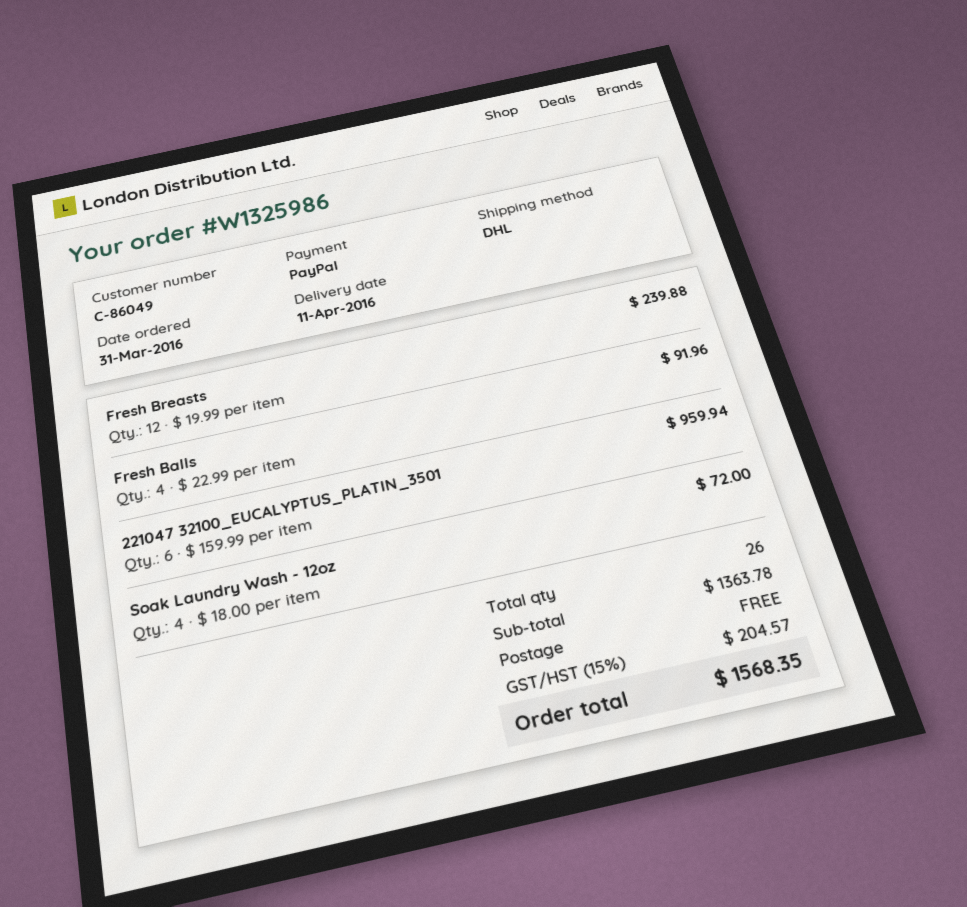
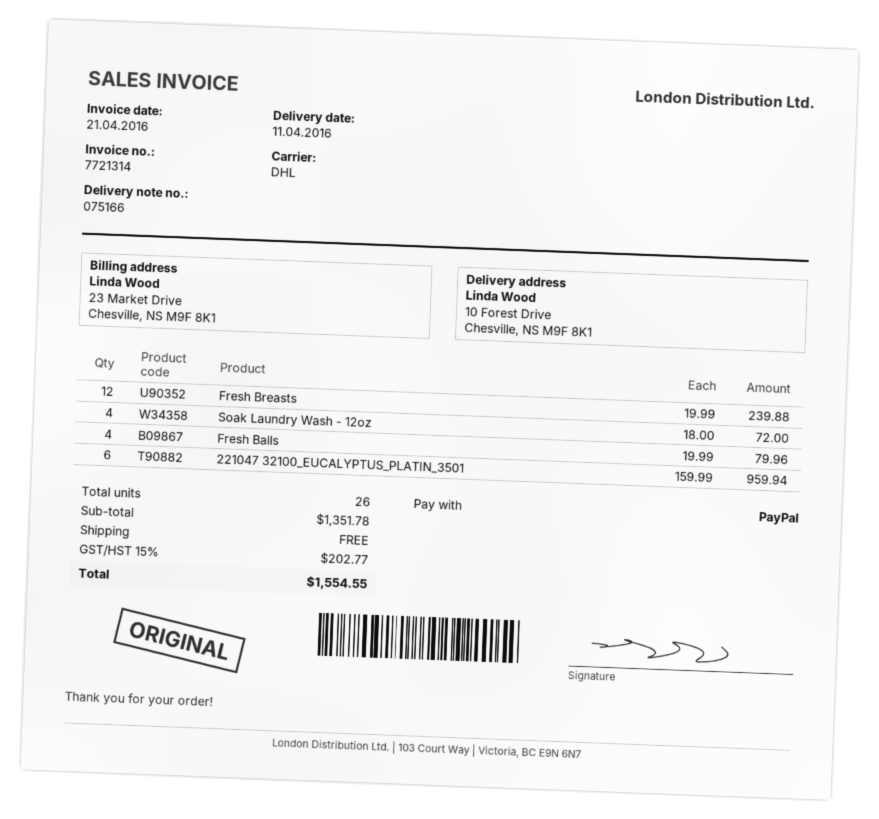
Fresh Balls: 4 x 22.99 = 91.96 -> 4 x 19.99 = 79.96
subtotal: 1363.78 -> 1351.78
tax: 15% = 204.57 -> 15% = 202.77
total: 1568.35 -> 1554.55

